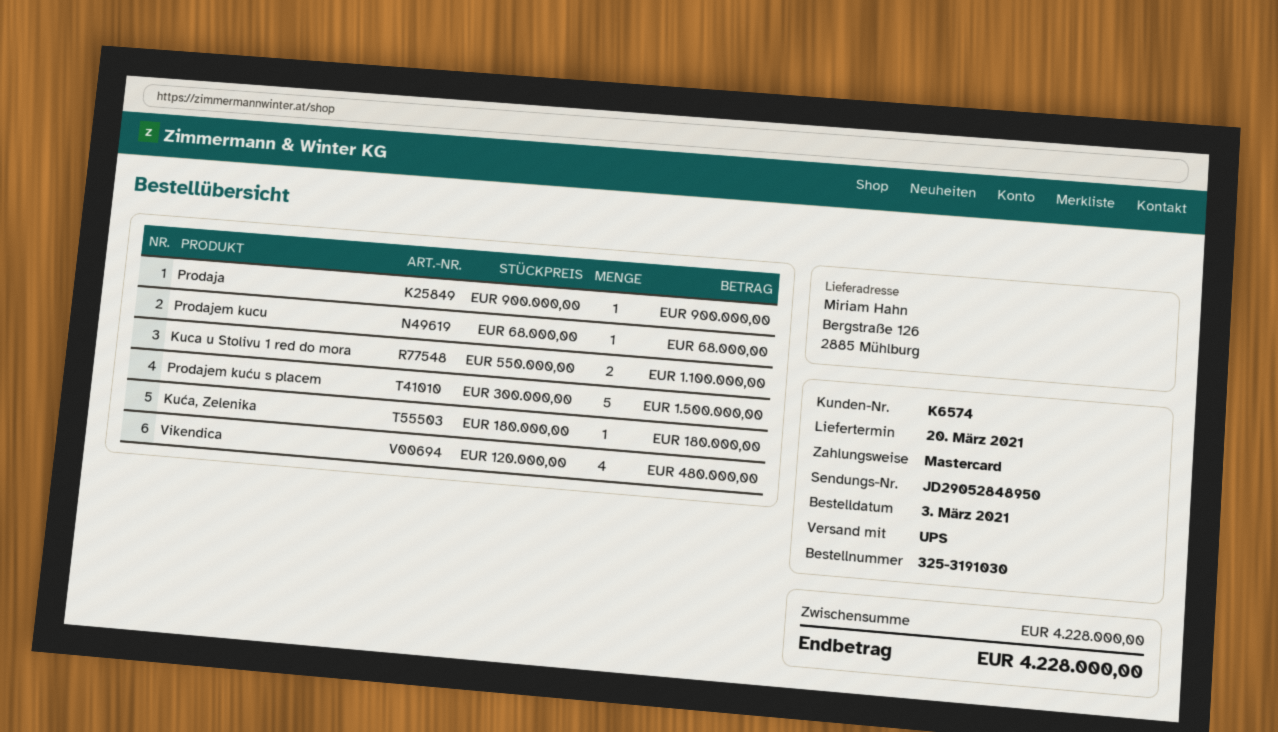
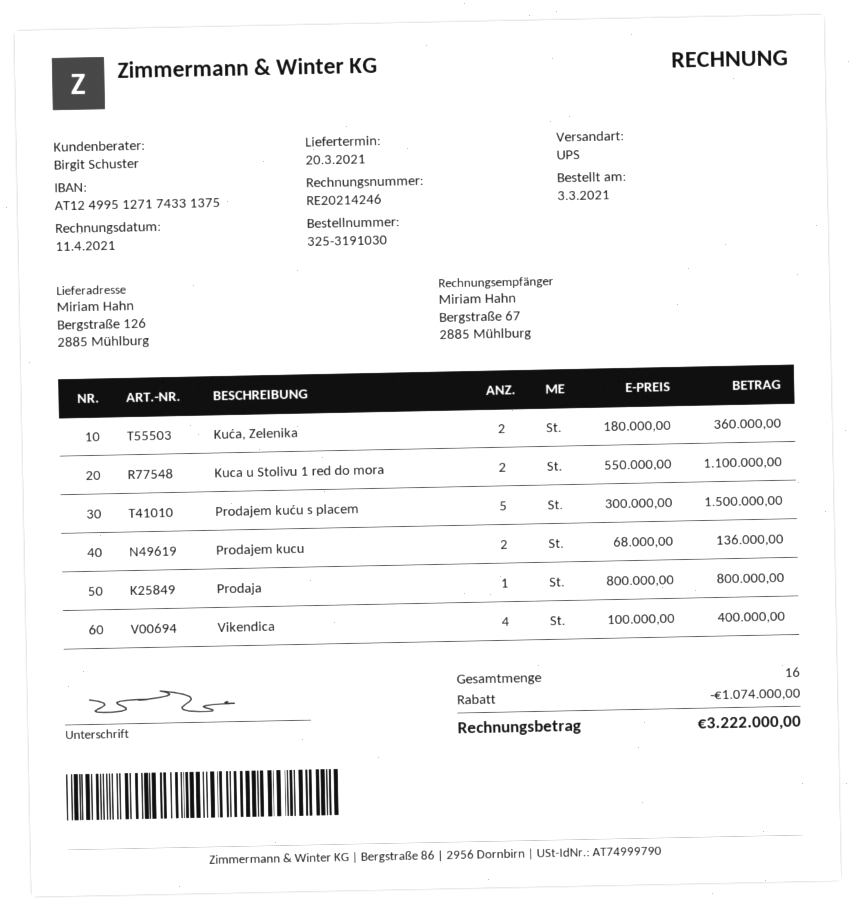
Prodaja: 1 x 900000.00 = 900000.00 -> 1 x 800000.00 = 800000.00
Prodajem kucu: 1 x 68000.00 = 68000.00 -> 2 x 68000.00 = 136000.00
Kuća, Zelenika: 1 x 180000.00 = 180000.00 -> 2 x 180000.00 = 360000.00
Vikendica: 4 x 120000.00 = 480000.00 -> 4 x 100000.00 = 400000.00
discount: none -> 1074000.00
total: 4228000.00 -> 3222000.00

